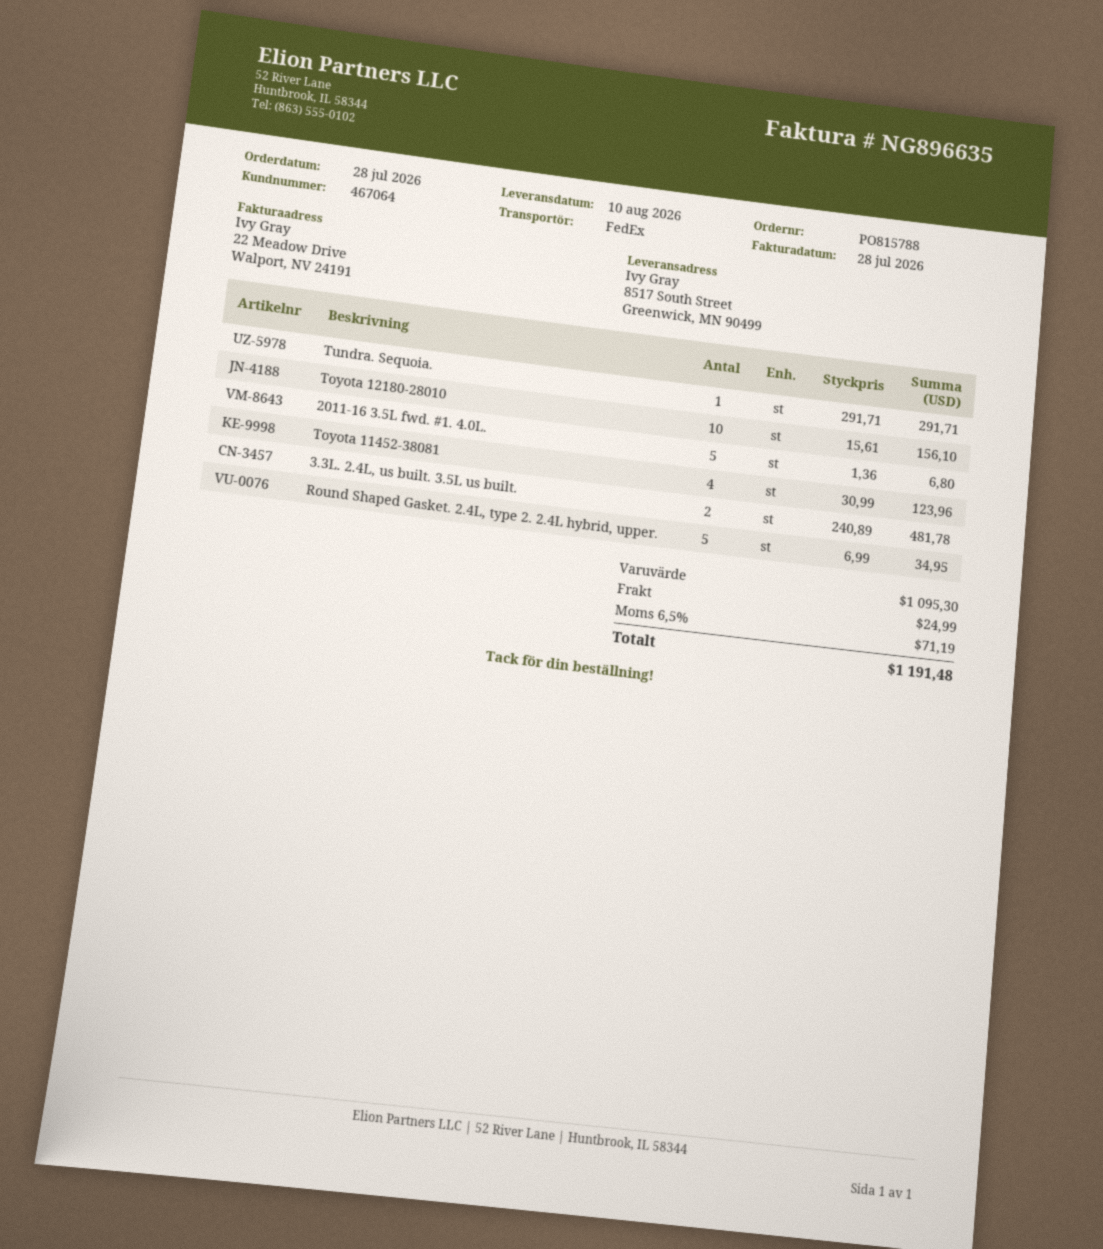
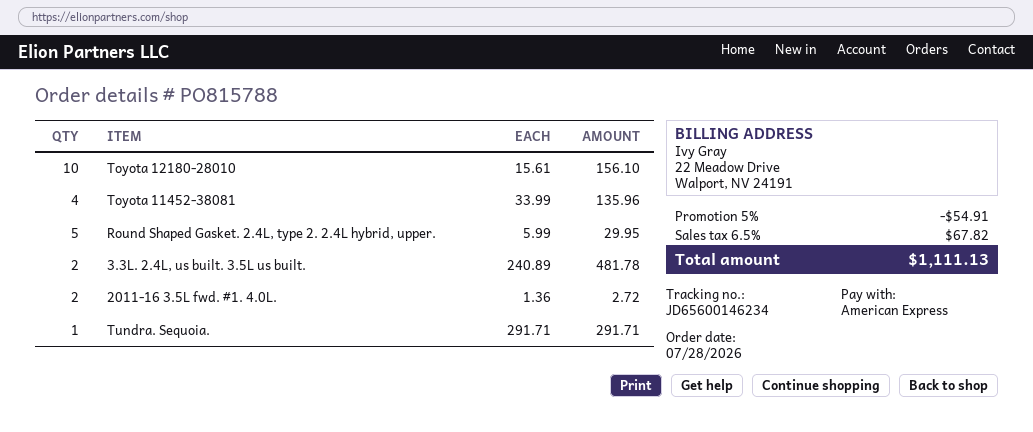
2011-16 3.5L fwd. #1. 4.0L.: 5 x 1.36 = 6.80 -> 2 x 1.36 = 2.72
Toyota 11452-38081: 4 x 30.99 = 123.96 -> 4 x 33.99 = 135.96
Round Shaped Gasket. 2.4L, type 2. 2.4L hybrid, upper.: 5 x 6.99 = 34.95 -> 5 x 5.99 = 29.95
discount: none -> 5% = 54.91
shipping: 24.99 -> none
tax: 6.5% = 71.19 -> 6.5% = 67.82
total: 1191.48 -> 1111.13

